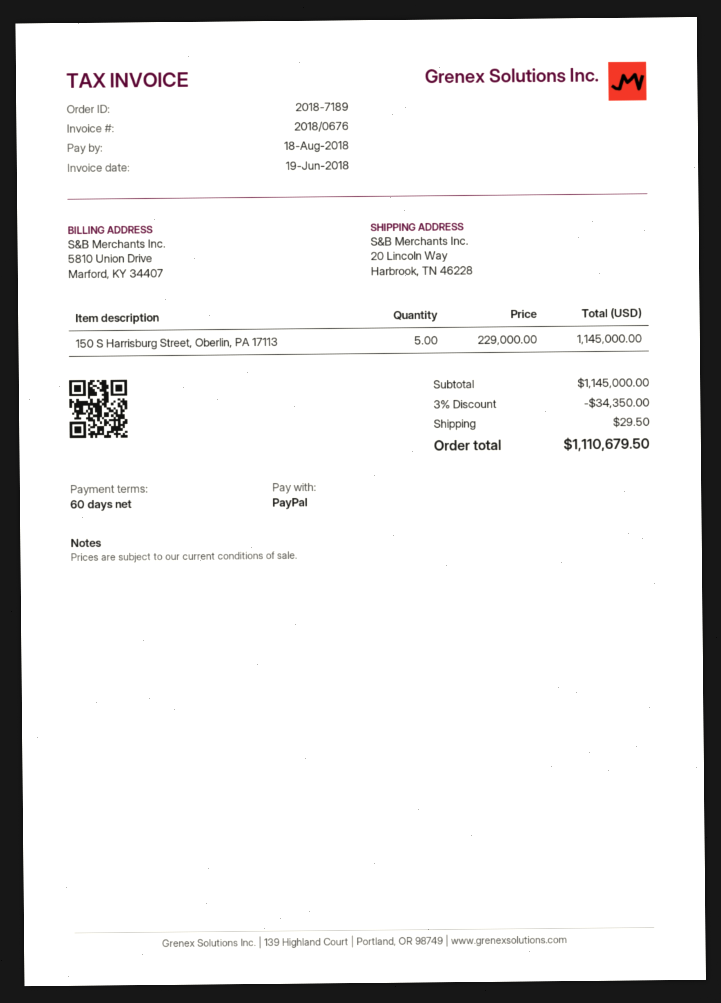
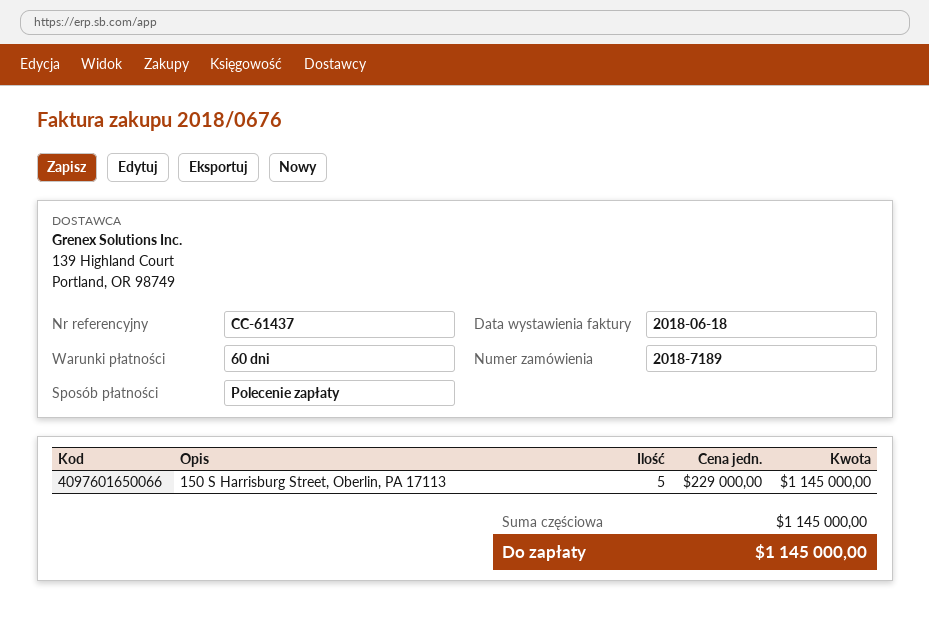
invoice date: 2018-06-19 -> 2018-06-18
payment method: PayPal -> direct debit
discount: 3% = 34350.00 -> none
shipping: 29.50 -> none
total: 1110679.50 -> 1145000.00

